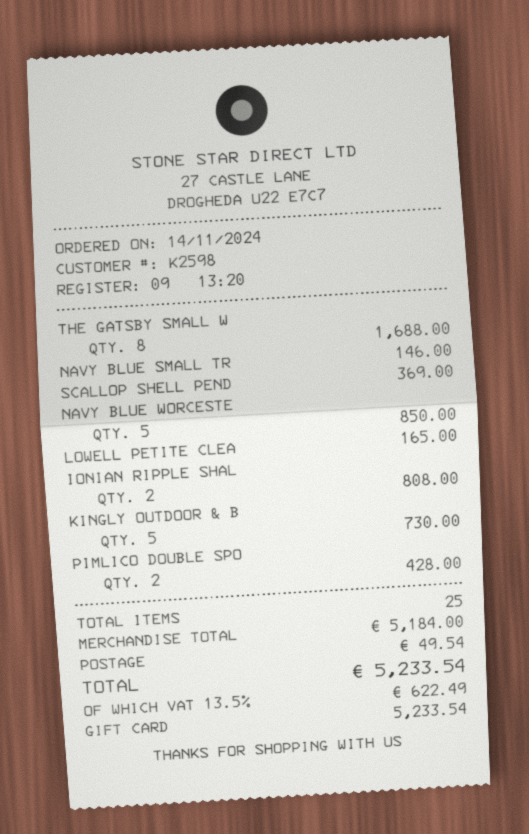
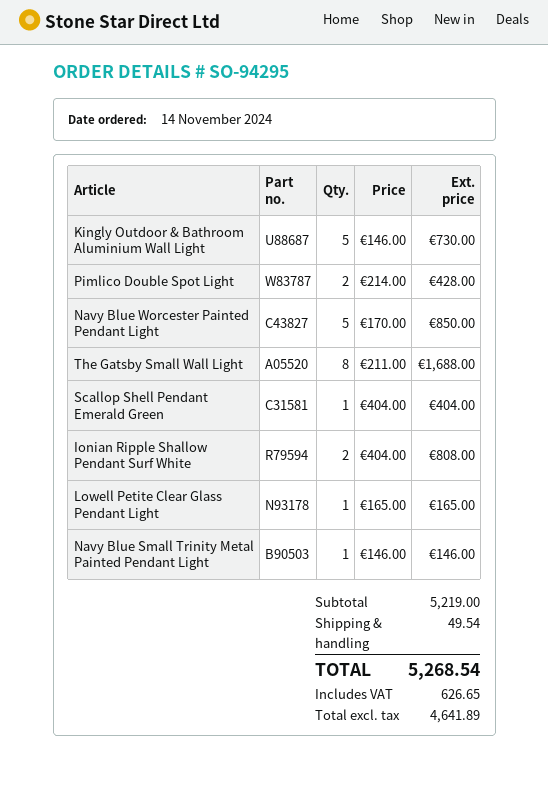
SCALLOP SHELL PEND: 1 for 369.00 -> 1 for 404.00
subtotal: 5184.00 -> 5219.00
tax: 622.49 -> 626.65
total: 5233.54 -> 5268.54

